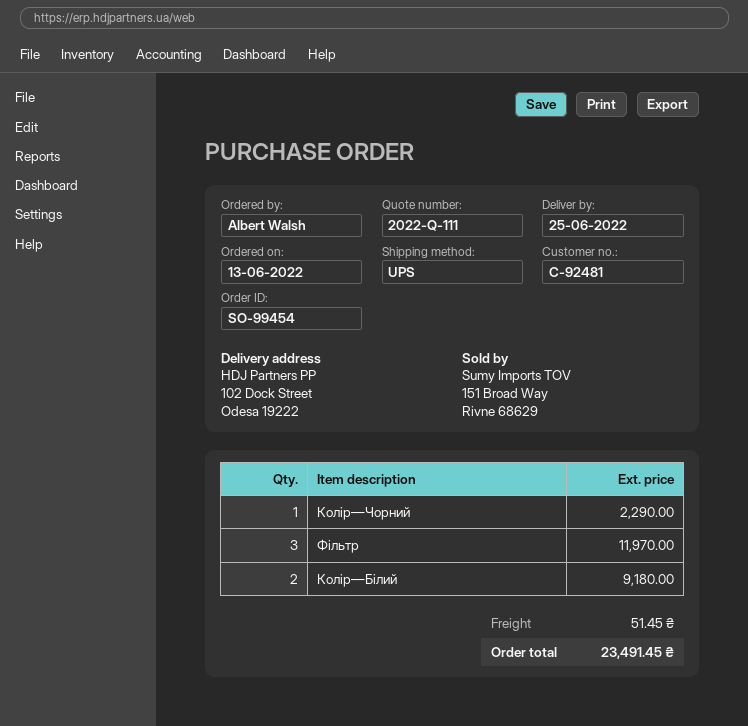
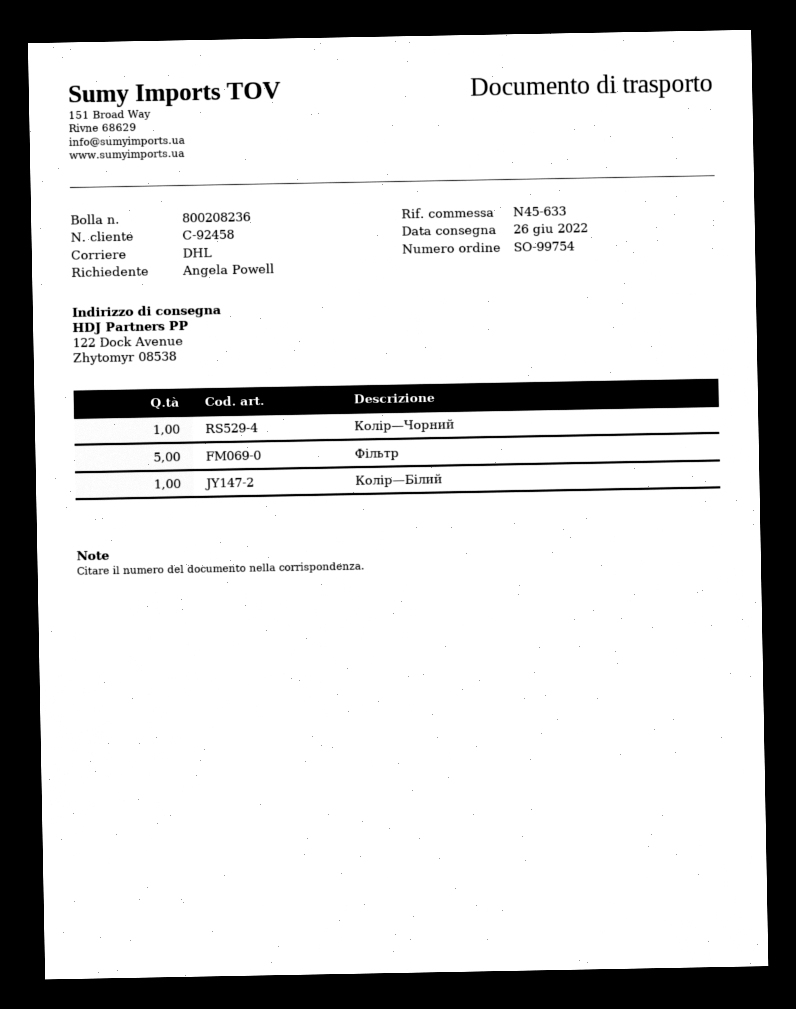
order number: SO-99454 -> SO-99754
delivery date: 2022-06-25 -> 2022-06-26
customer number: C-92481 -> C-92458
ordered by: Albert Walsh -> Angela Powell
shipping method: UPS -> DHL
ship to: 102 Dock Street, Odesa 19222 -> 122 Dock Avenue, Zhytomyr 08538
Фільтр: 3 -> 5
Колір—Білий: 2 -> 1

